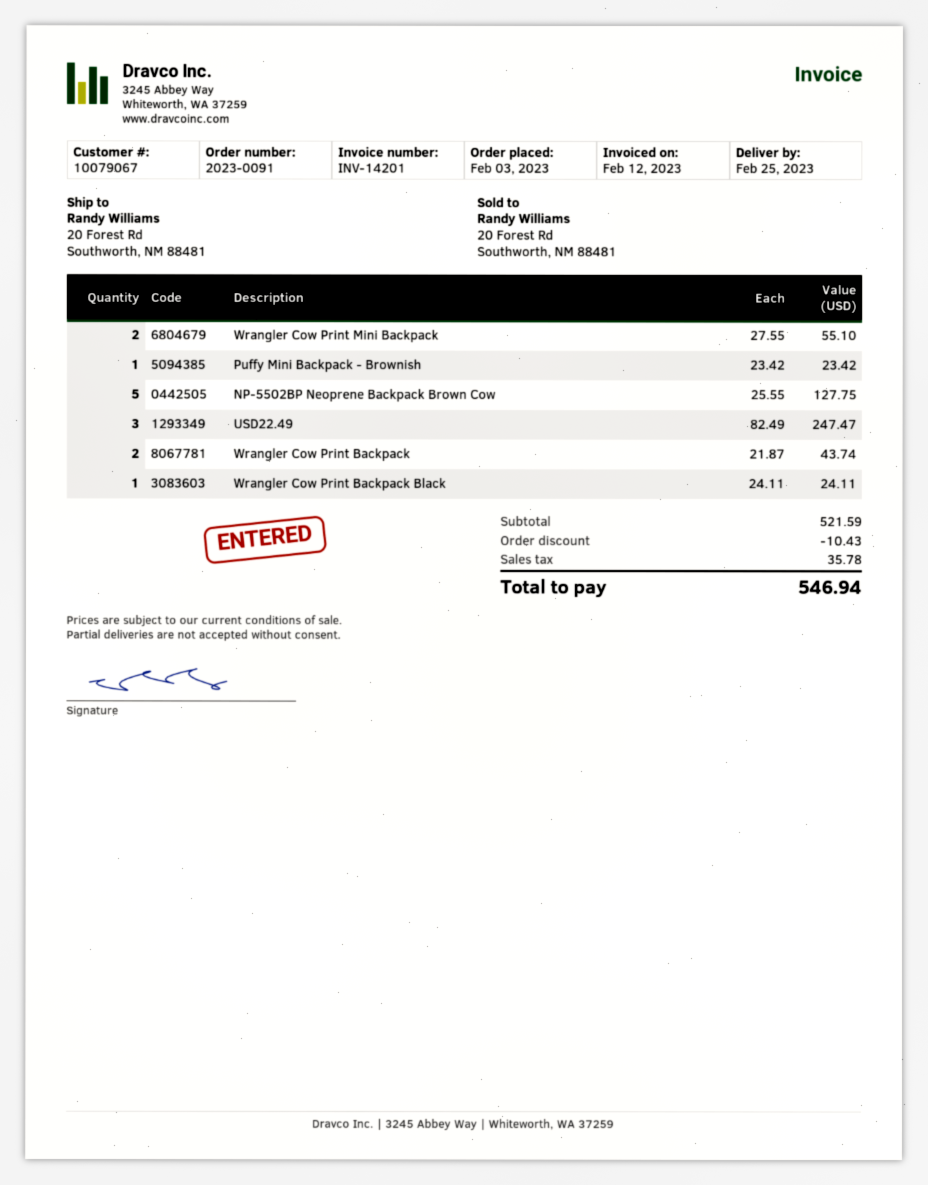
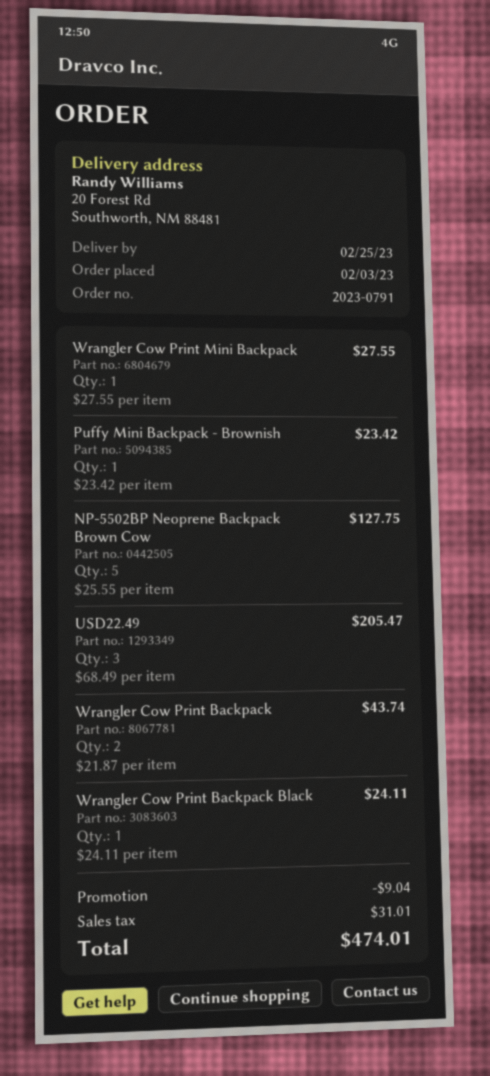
order number: 2023-0091 -> 2023-0791
Wrangler Cow Print Mini Backpack: 2 x 27.55 = 55.10 -> 1 x 27.55 = 27.55
USD22.49: 3 x 82.49 = 247.47 -> 3 x 68.49 = 205.47
discount: 10.43 -> 9.04
tax: 35.78 -> 31.01
total: 546.94 -> 474.01

